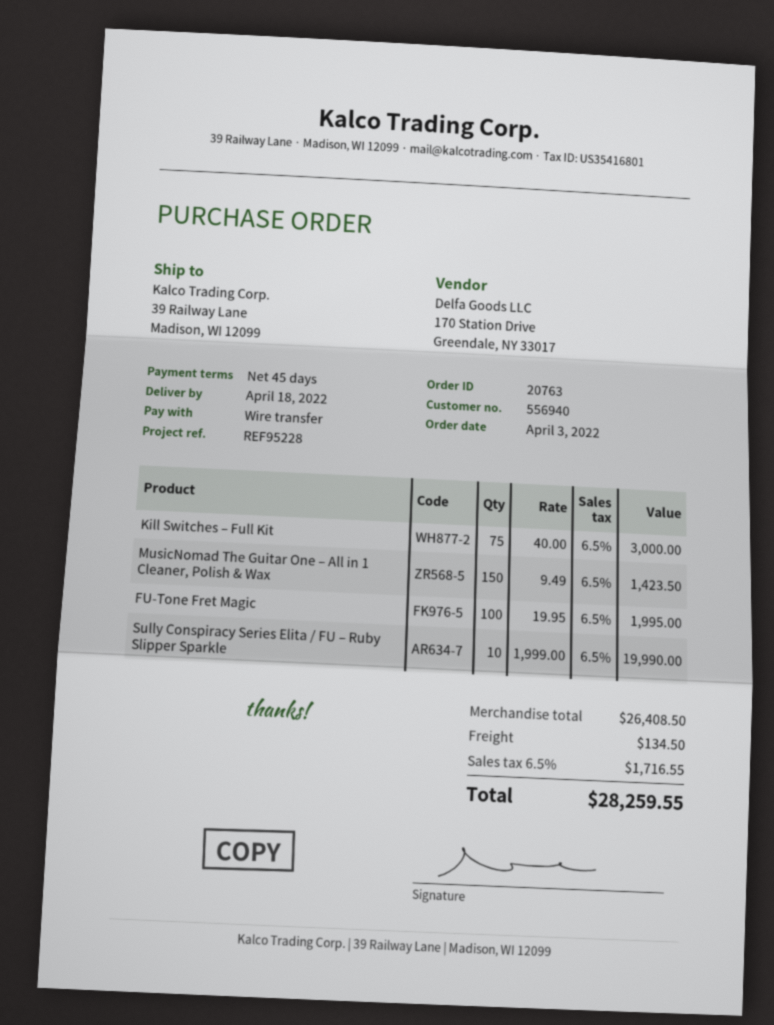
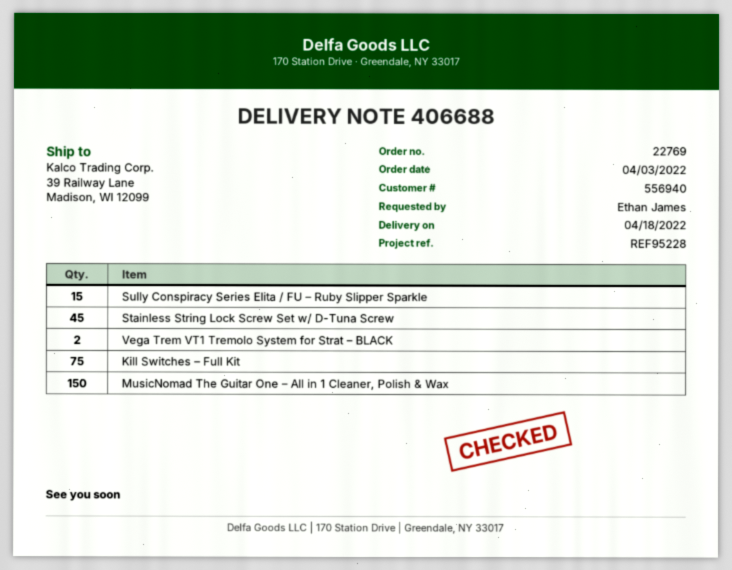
order number: 20763 -> 22769
FU-Tone Fret Magic: 100 -> none
Sully Conspiracy Series Elita / FU – Ruby Slipper Sparkle: 10 -> 15
Stainless String Lock Screw Set w/ D-Tuna Screw: none -> 45
Vega Trem VT1 Tremolo System for Strat – BLACK: none -> 2

